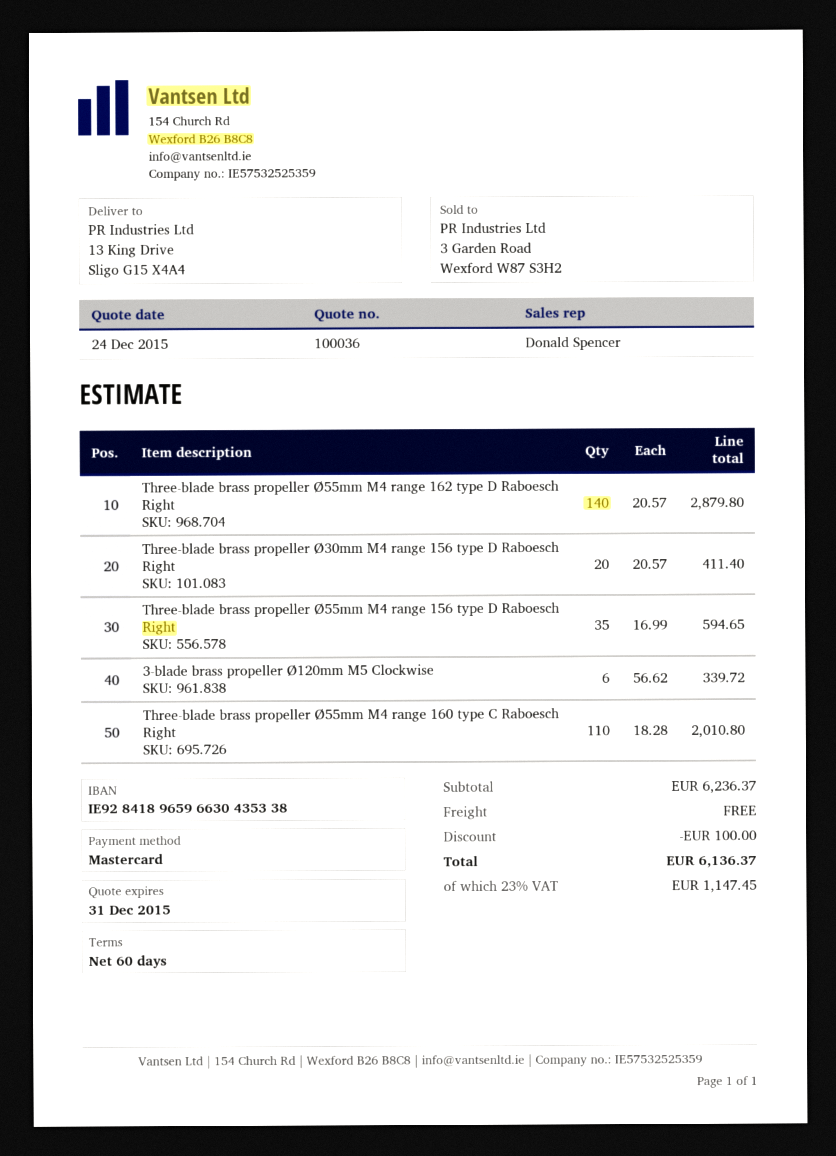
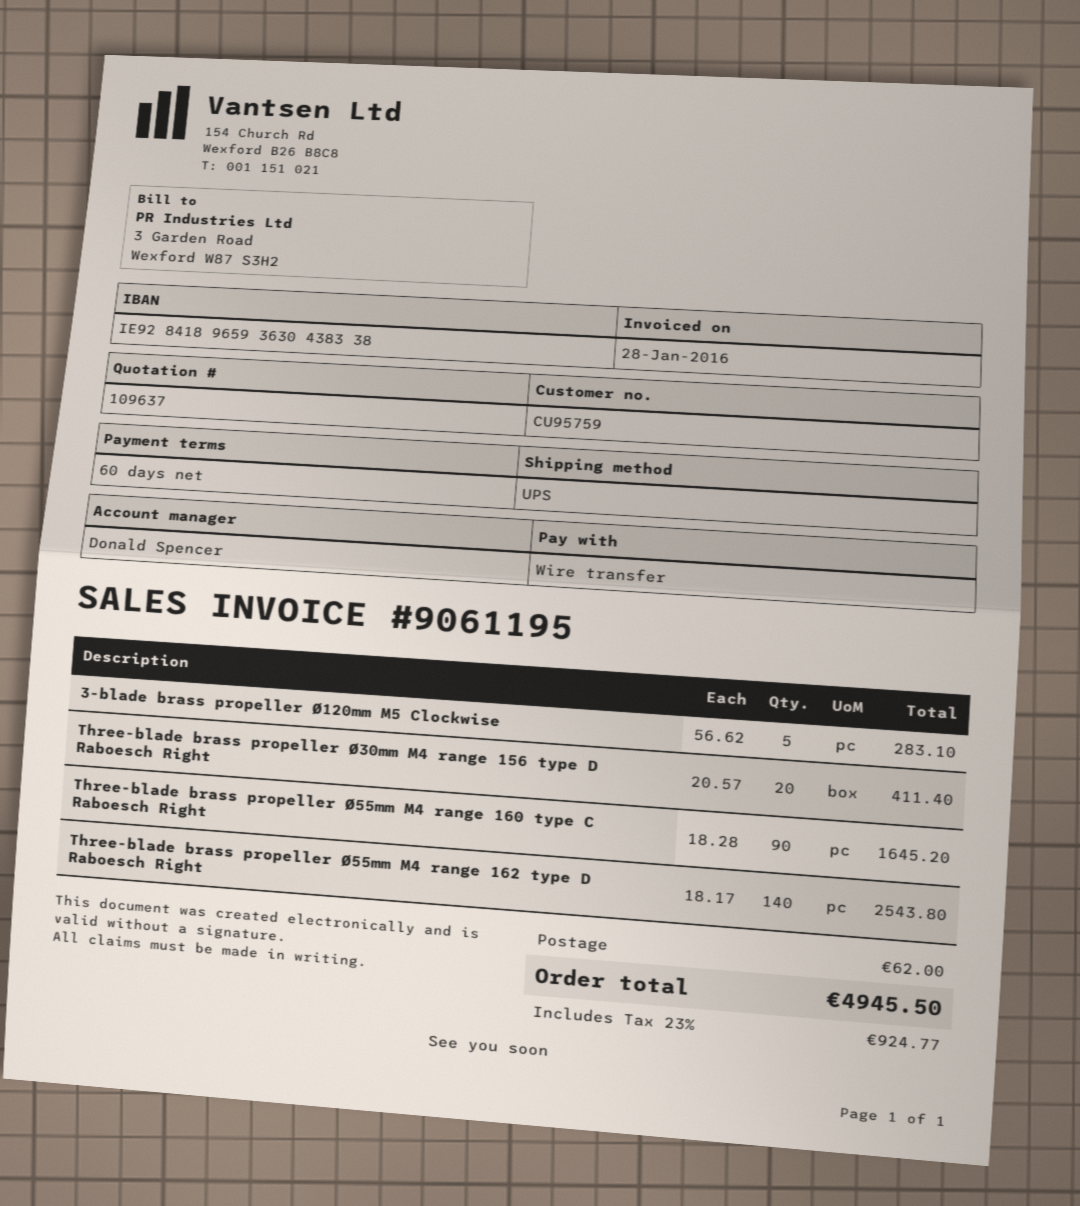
quote number: 100036 -> 109637
payment method: Mastercard -> bank transfer
bank account: IE92841896596630435338 -> IE92841896593630438338
Three-blade brass propeller Ø55mm M4 range 162 type D Raboesch Right: 140 x 20.57 = 2879.80 -> 140 x 18.17 = 2543.80
Three-blade brass propeller Ø55mm M4 range 156 type D Raboesch Right: 35 x 16.99 = 594.65 -> none
3-blade brass propeller Ø120mm M5 Clockwise: 6 x 56.62 = 339.72 -> 5 x 56.62 = 283.10
Three-blade brass propeller Ø55mm M4 range 160 type C Raboesch Right: 110 x 18.28 = 2010.80 -> 90 x 18.28 = 1645.20
discount: 100.00 -> none
shipping: 0.00 -> 62.00
tax: 23% = 1147.45 -> 23% = 924.77
total: 6136.37 -> 4945.50

